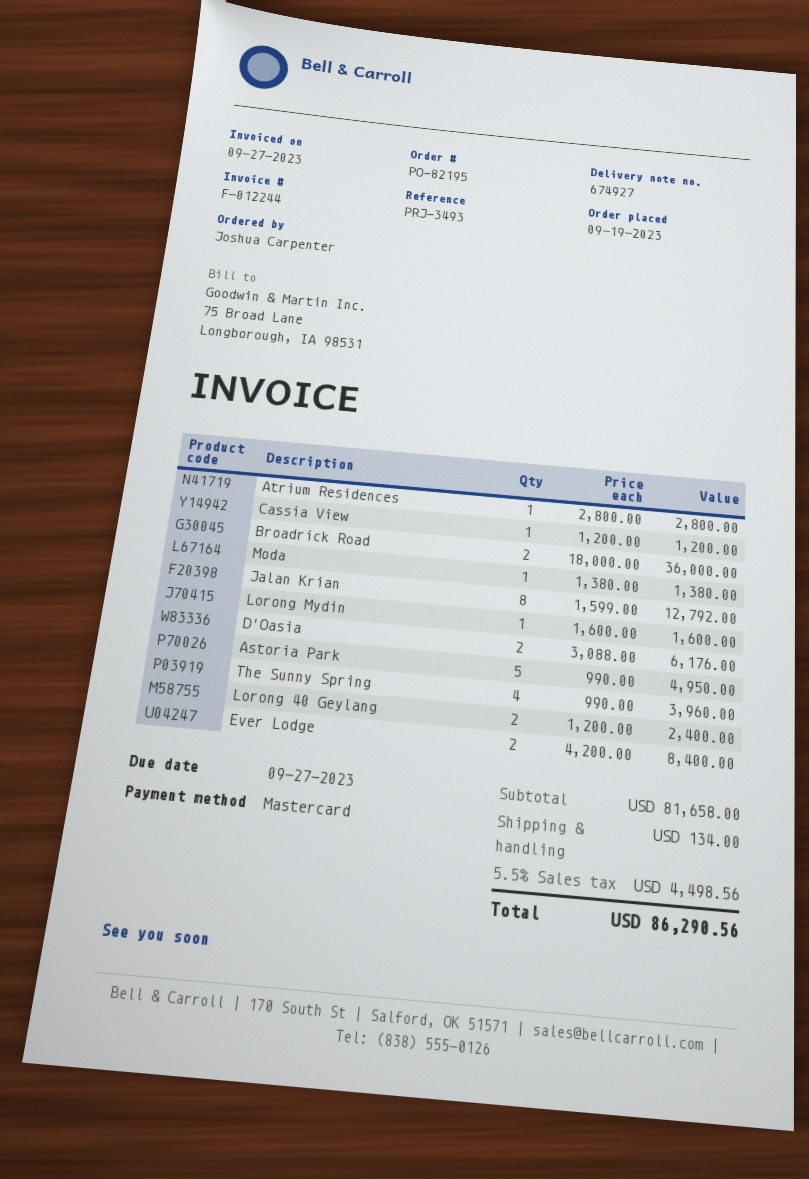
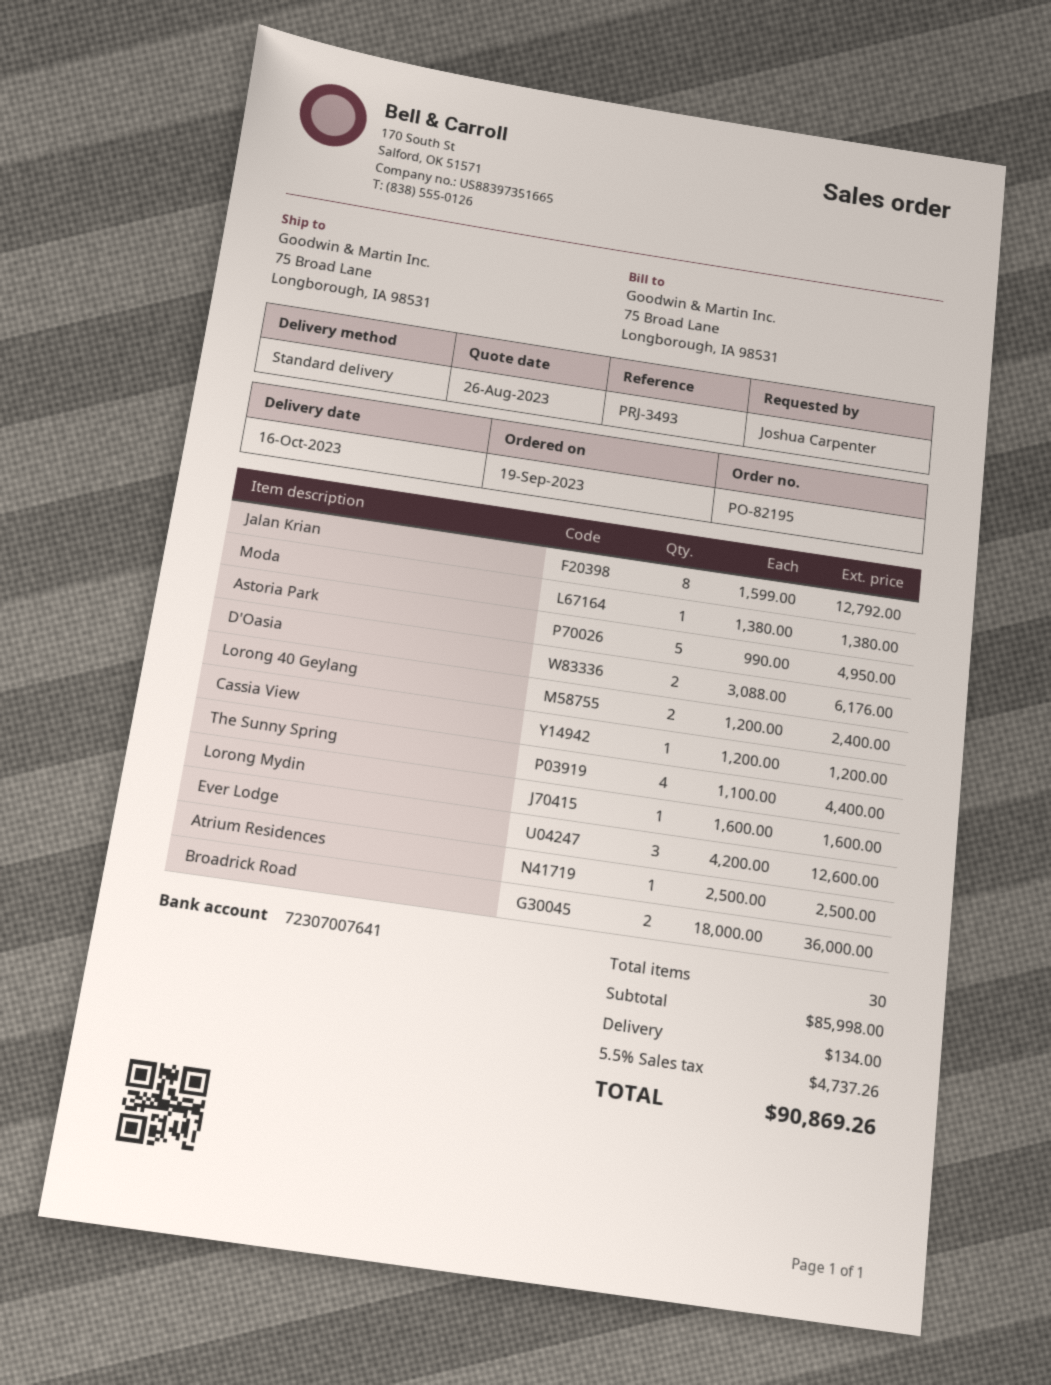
Atrium Residences: 1 x 2800.00 = 2800.00 -> 1 x 2500.00 = 2500.00
The Sunny Spring: 4 x 990.00 = 3960.00 -> 4 x 1100.00 = 4400.00
Ever Lodge: 2 x 4200.00 = 8400.00 -> 3 x 4200.00 = 12600.00
subtotal: 81658.00 -> 85998.00
tax: 5.5% = 4498.56 -> 5.5% = 4737.26
total: 86290.56 -> 90869.26

